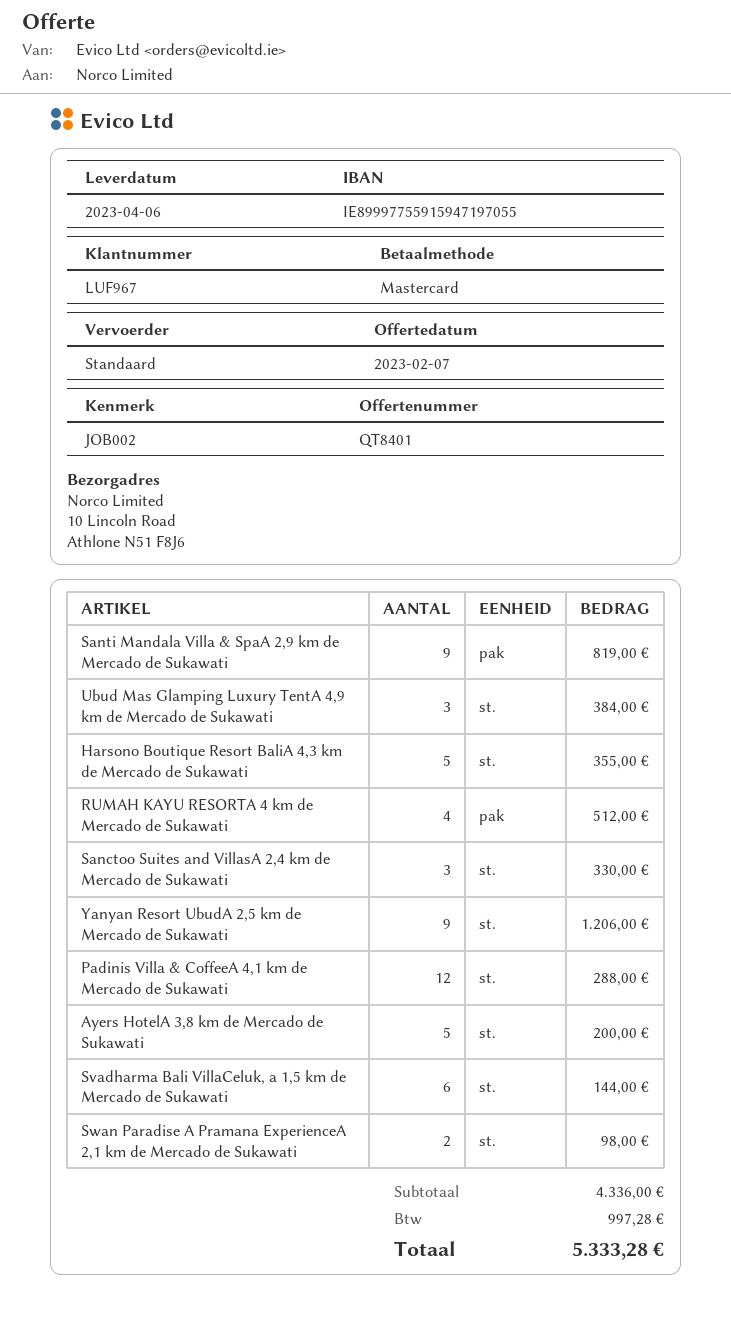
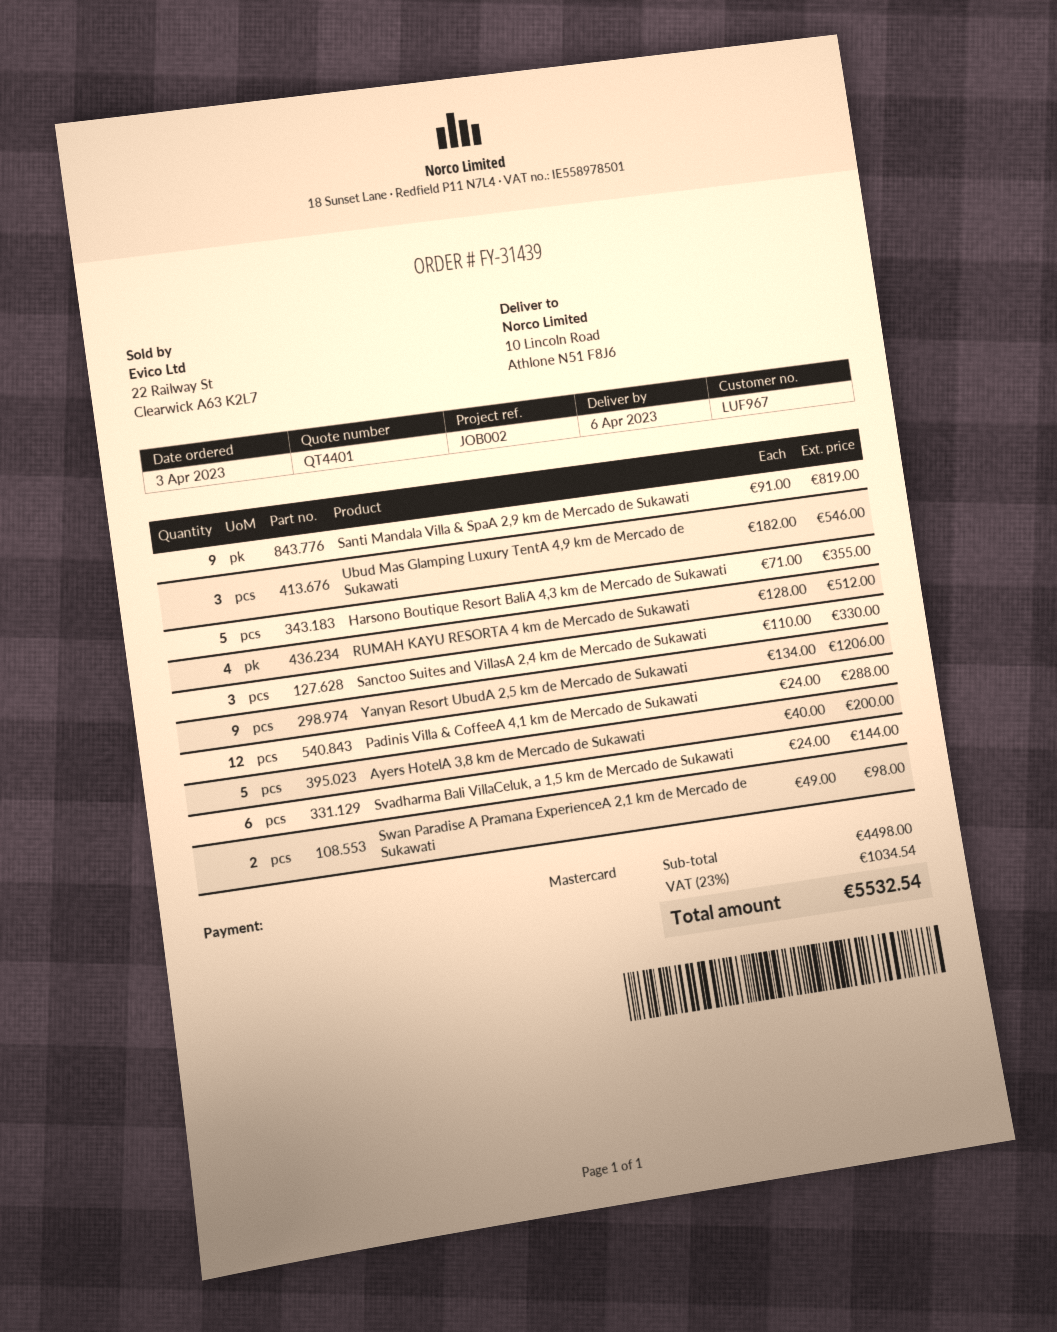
quote number: QT8401 -> QT4401
Ubud Mas Glamping Luxury TentA 4,9 km de Mercado de Sukawati: 3 for 384.00 -> 3 for 546.00
subtotal: 4336.00 -> 4498.00
tax: 997.28 -> 1034.54
total: 5333.28 -> 5532.54

